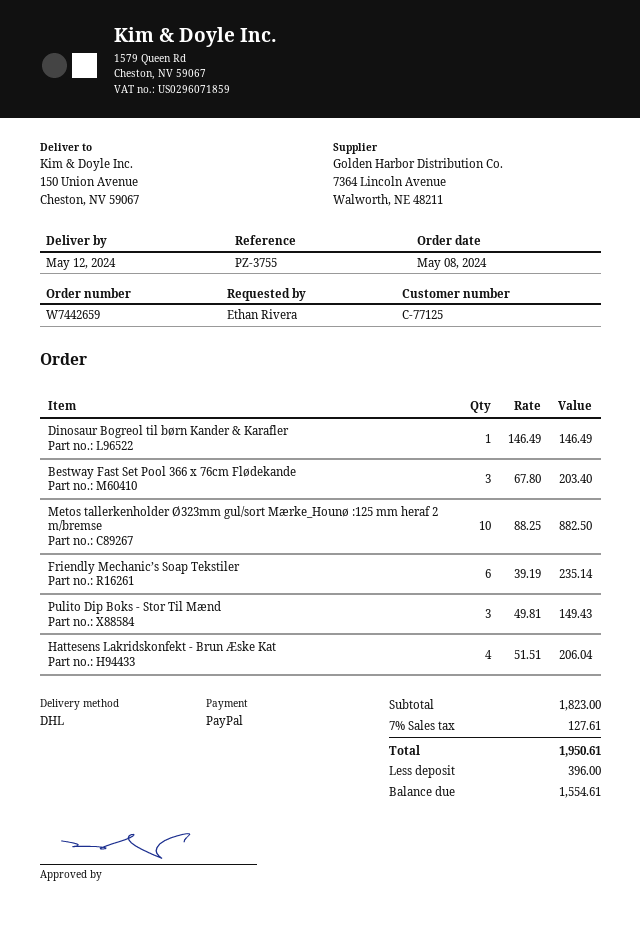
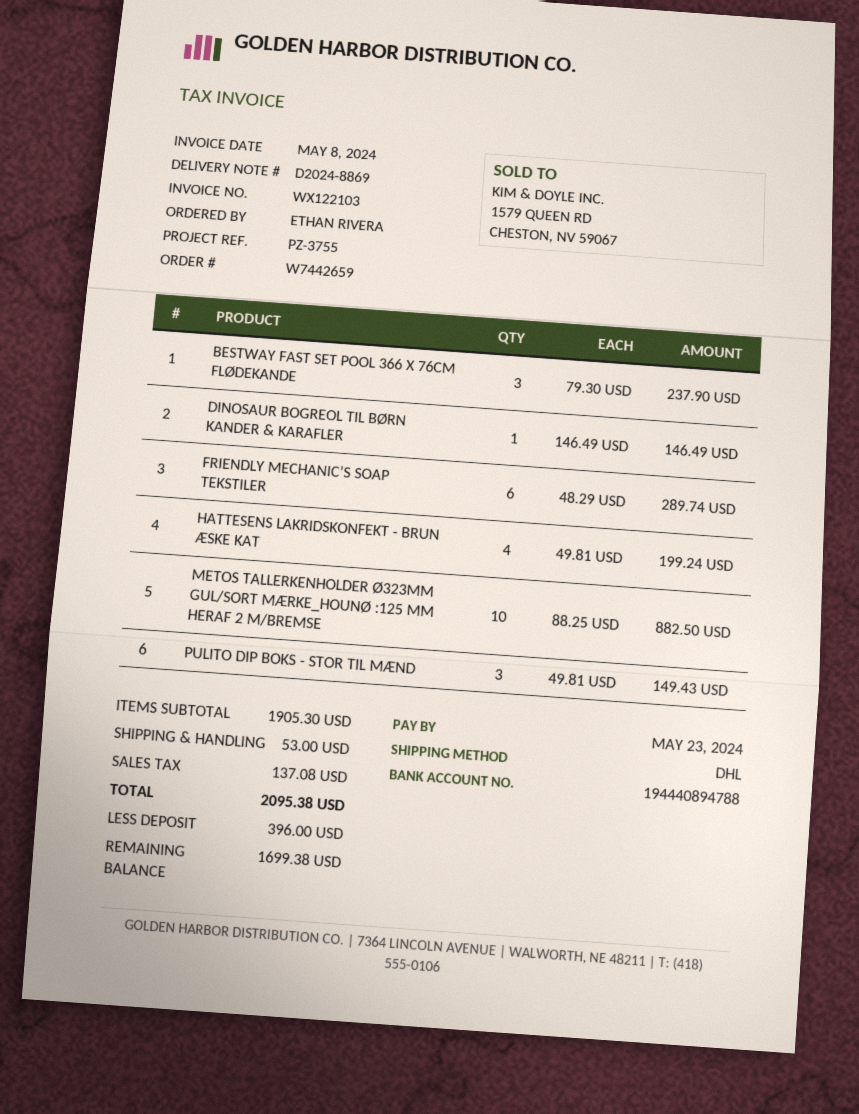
Bestway Fast Set Pool 366 x 76cm Flødekande: 3 x 67.80 = 203.40 -> 3 x 79.30 = 237.90
Friendly Mechanic’s Soap Tekstiler: 6 x 39.19 = 235.14 -> 6 x 48.29 = 289.74
Hattesens Lakridskonfekt - Brun Æske Kat: 4 x 51.51 = 206.04 -> 4 x 49.81 = 199.24
subtotal: 1823.00 -> 1905.30
shipping: none -> 53.00
tax: 127.61 -> 137.08
total: 1950.61 -> 2095.38
balance: 1554.61 -> 1699.38

